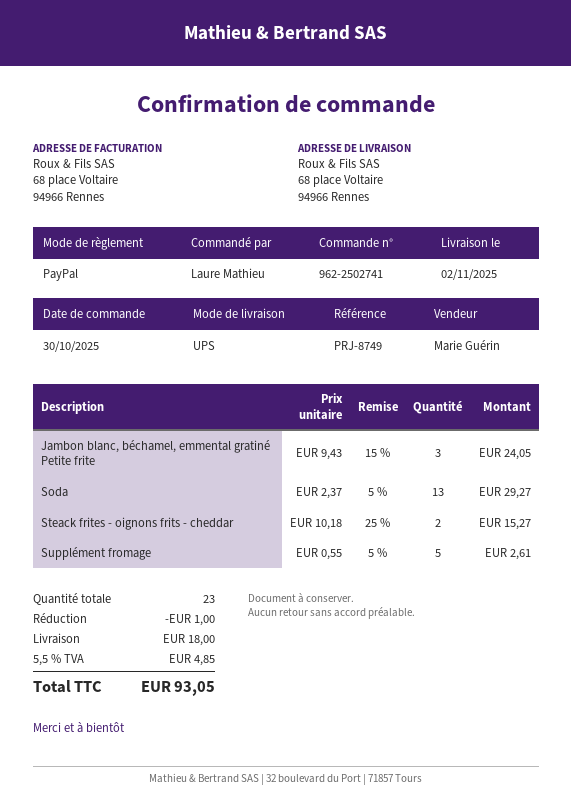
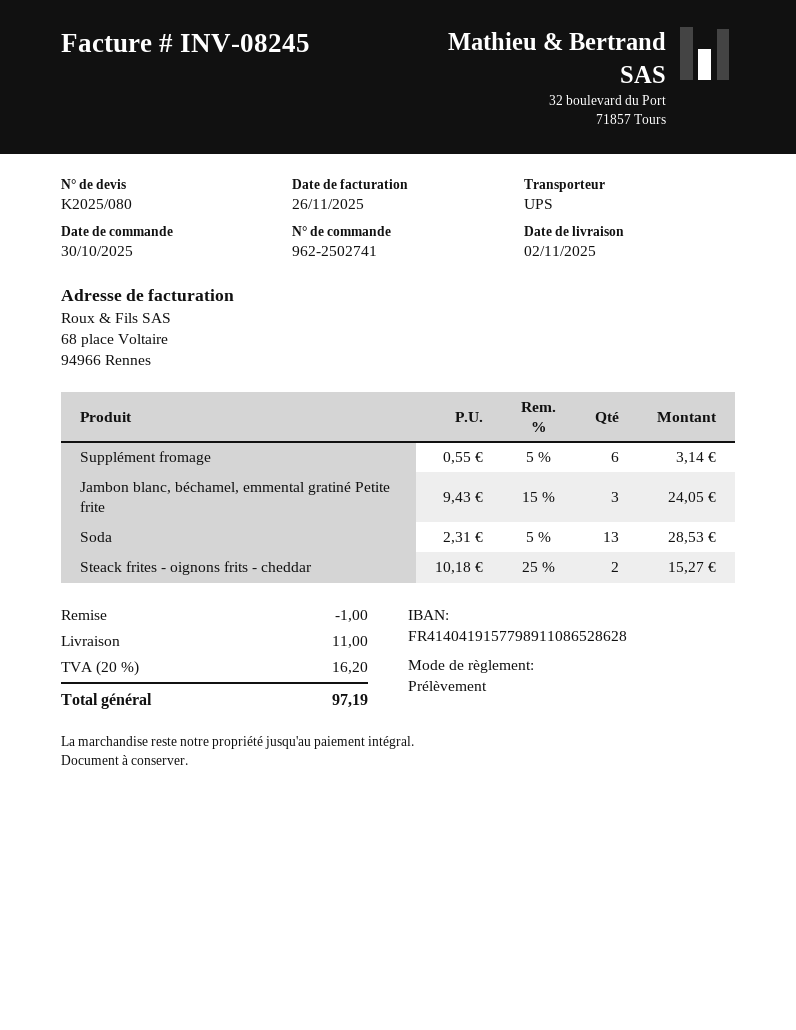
payment method: PayPal -> direct debit
Soda: 13 x 2.37 - 5% = 29.27 -> 13 x 2.31 - 5% = 28.53
Supplément fromage: 5 x 0.55 - 5% = 2.61 -> 6 x 0.55 - 5% = 3.14
shipping: 18.00 -> 11.00
tax: 5.5% = 4.85 -> 20% = 16.20
total: 93.05 -> 97.19

